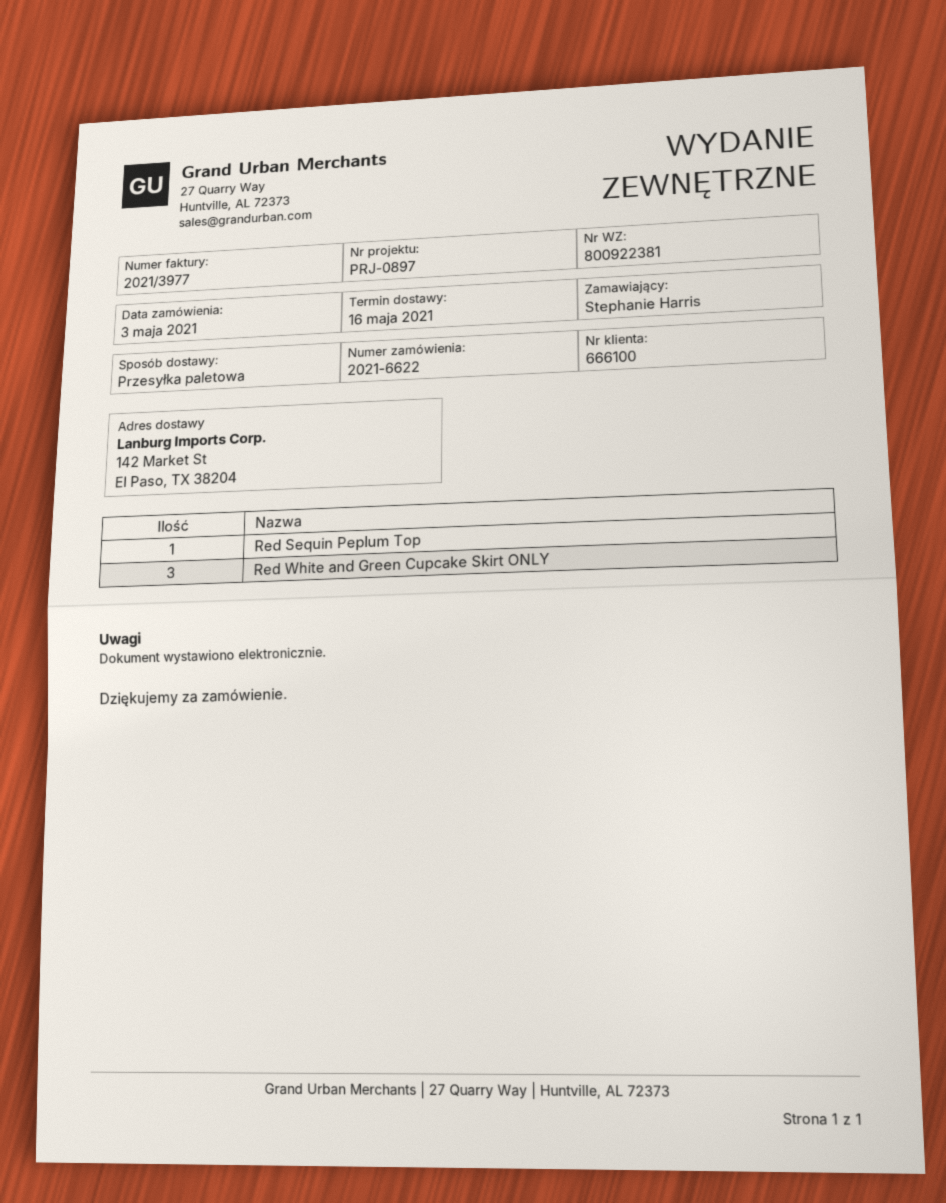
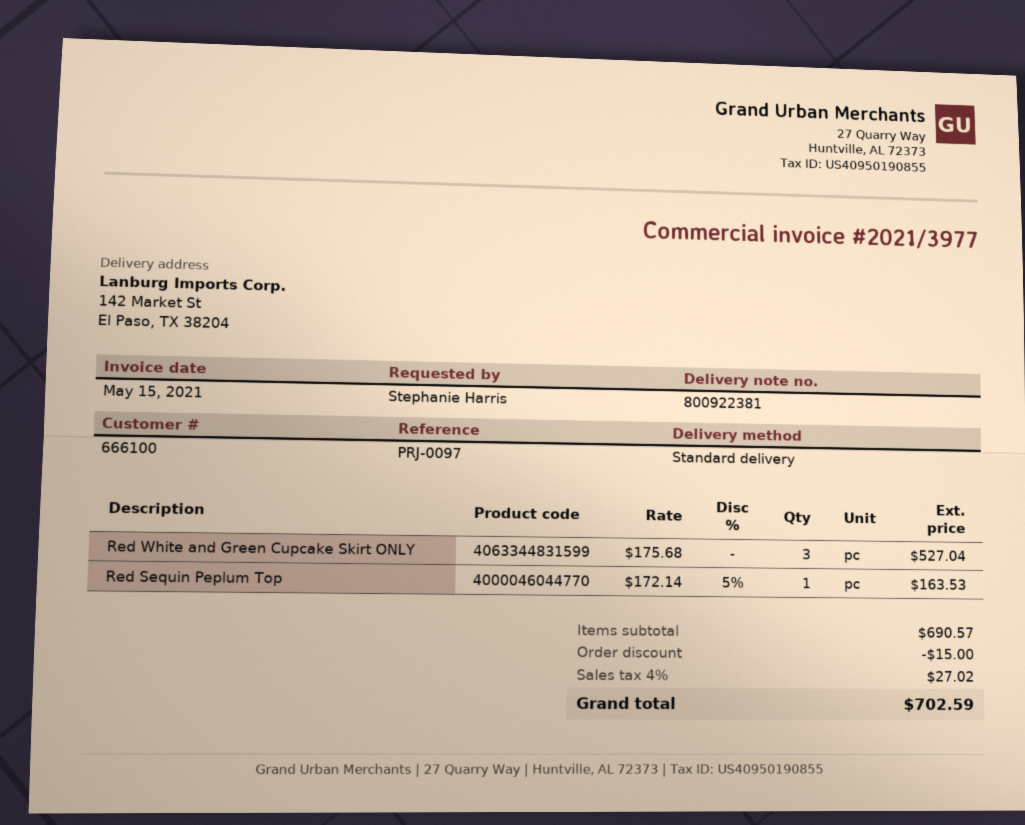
reference: PRJ-0897 -> PRJ-0097
shipping method: pallet freight -> standard

